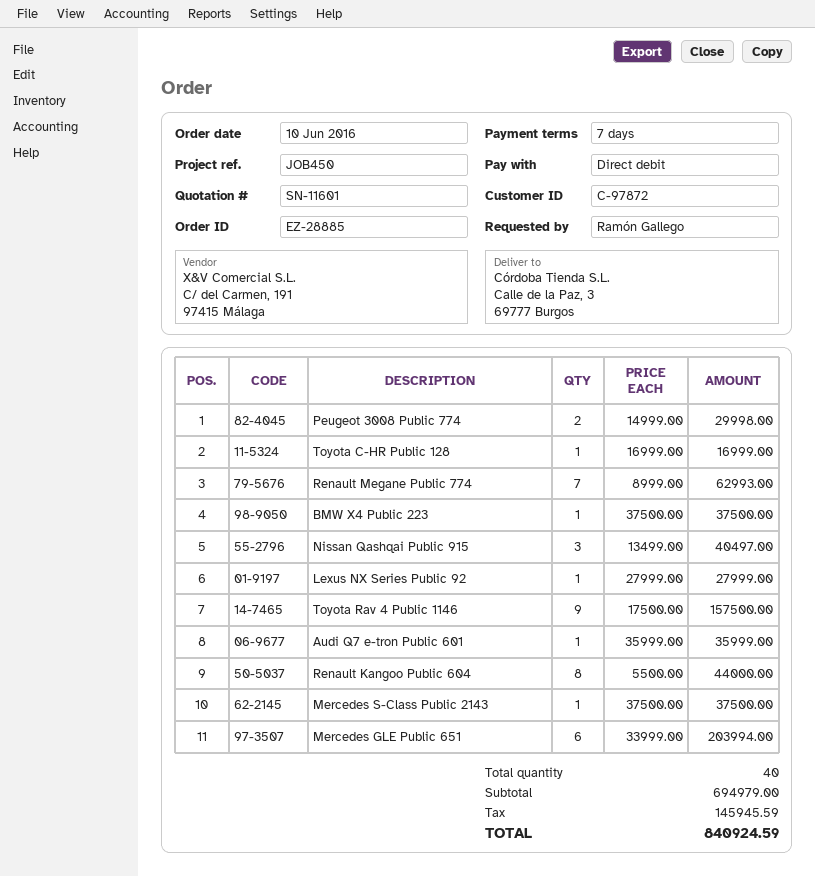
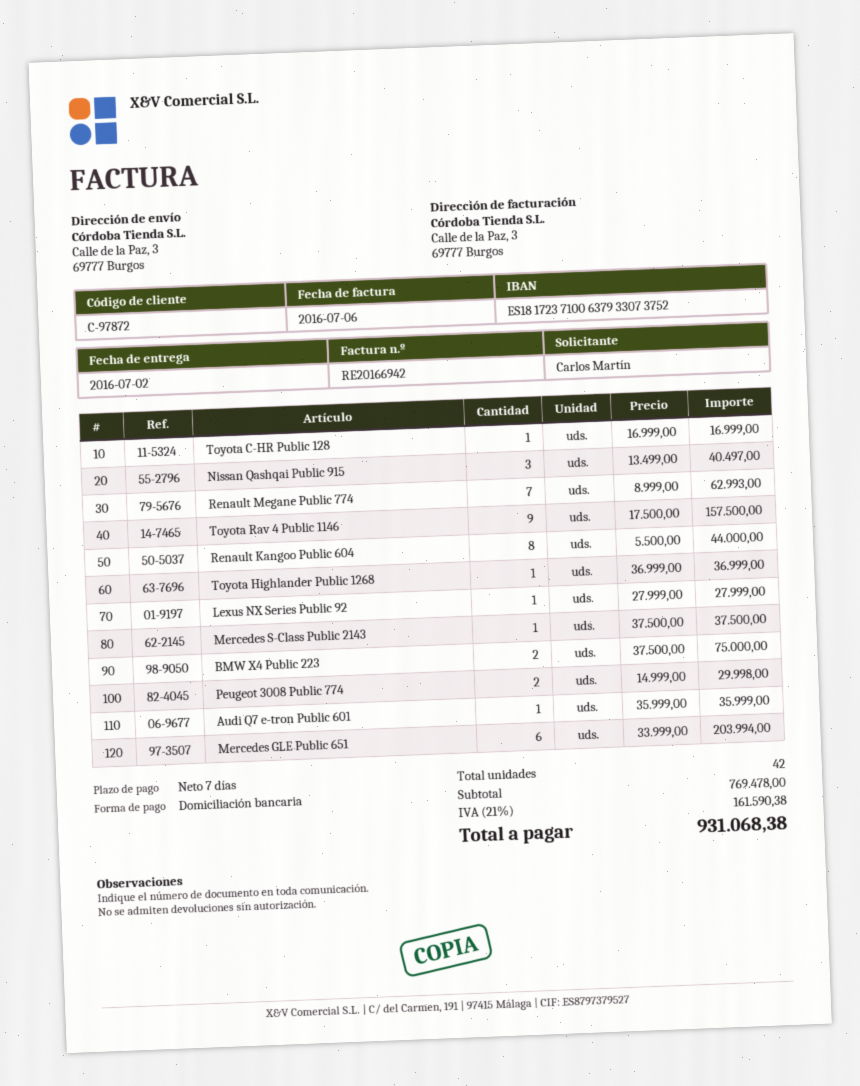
ordered by: Ramón Gallego -> Carlos Martín
BMW X4 Public 223: 1 x 37500.00 = 37500.00 -> 2 x 37500.00 = 75000.00
Toyota Highlander Public 1268: none -> 1 x 36999.00 = 36999.00
total quantity: 40 -> 42
subtotal: 694979.00 -> 769478.00
tax: 145945.59 -> 161590.38
total: 840924.59 -> 931068.38

